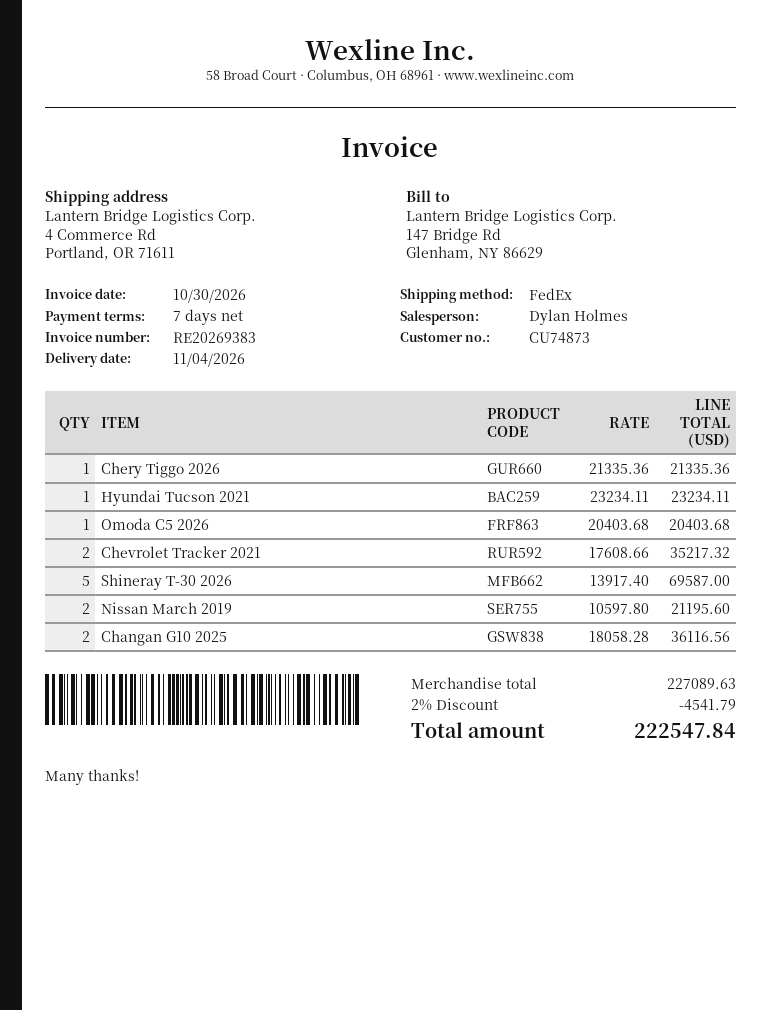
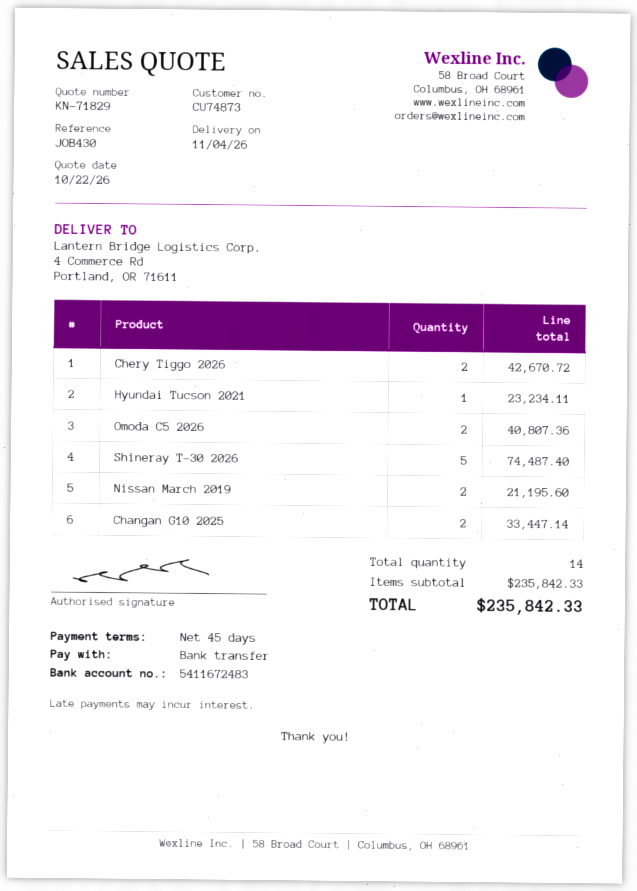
payment terms: 7 days -> 45 days
Chery Tiggo 2026: 1 for 21335.36 -> 2 for 42670.72
Omoda C5 2026: 1 for 20403.68 -> 2 for 40807.36
Chevrolet Tracker 2021: 2 for 35217.32 -> none
Shineray T-30 2026: 5 for 69587.00 -> 5 for 74487.40
Changan G10 2025: 2 for 36116.56 -> 2 for 33447.14
subtotal: 227089.63 -> 235842.33
discount: 2% = 4541.79 -> none
total: 222547.84 -> 235842.33

